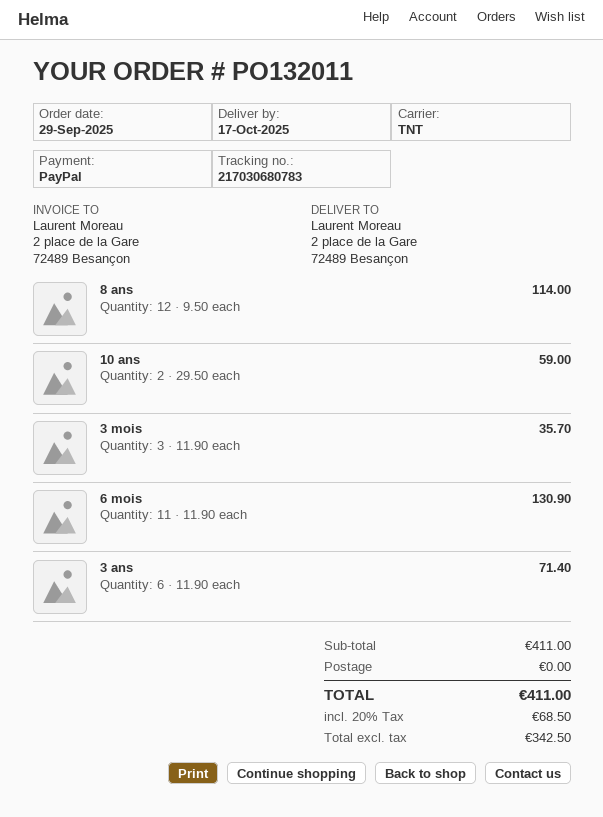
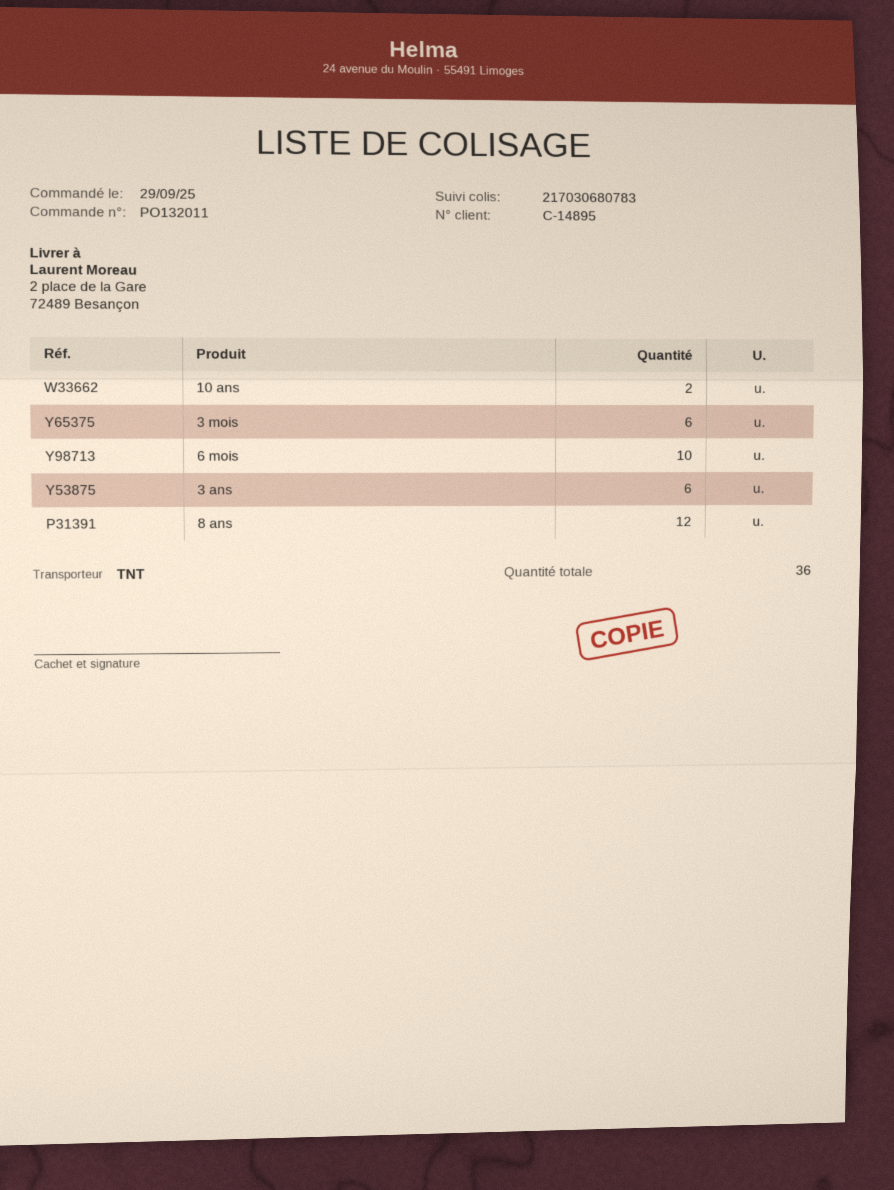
3 mois: 3 -> 6
6 mois: 11 -> 10

